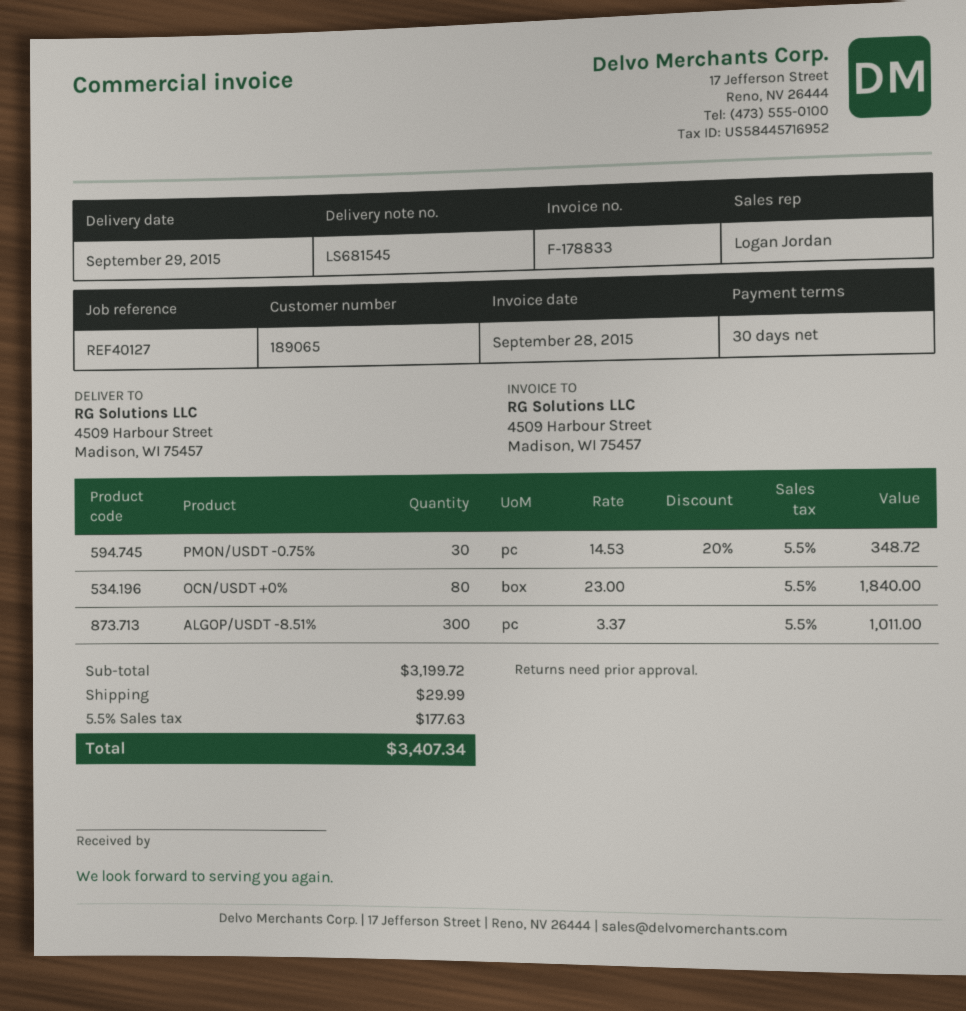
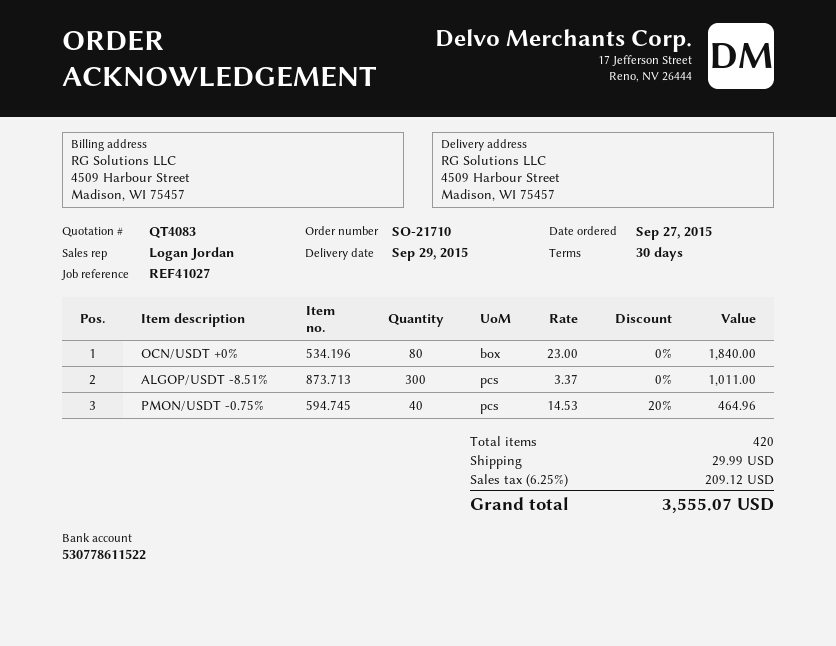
reference: REF40127 -> REF41027
PMON/USDT -0.75%: 30 x 14.53 - 20% = 348.72 -> 40 x 14.53 - 20% = 464.96
tax: 5.5% = 177.63 -> 6.25% = 209.12
total: 3407.34 -> 3555.07

